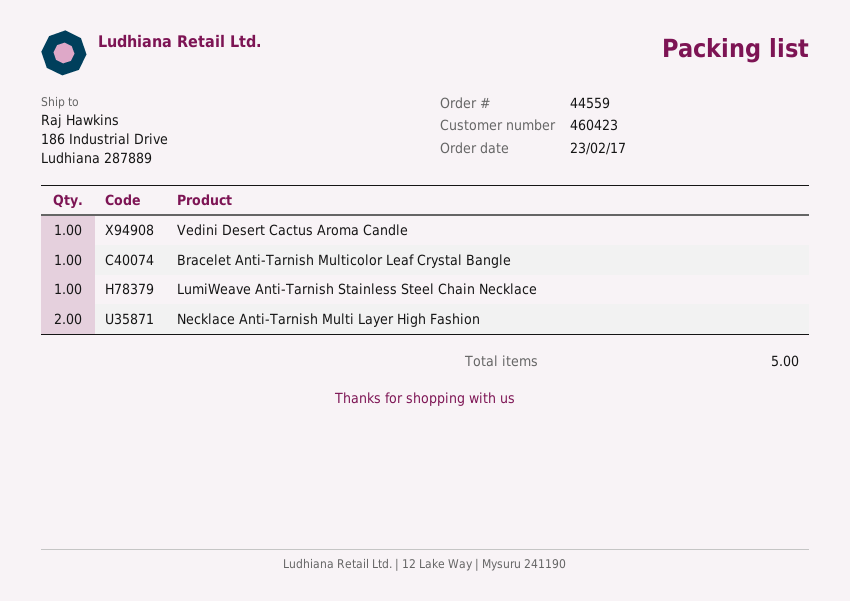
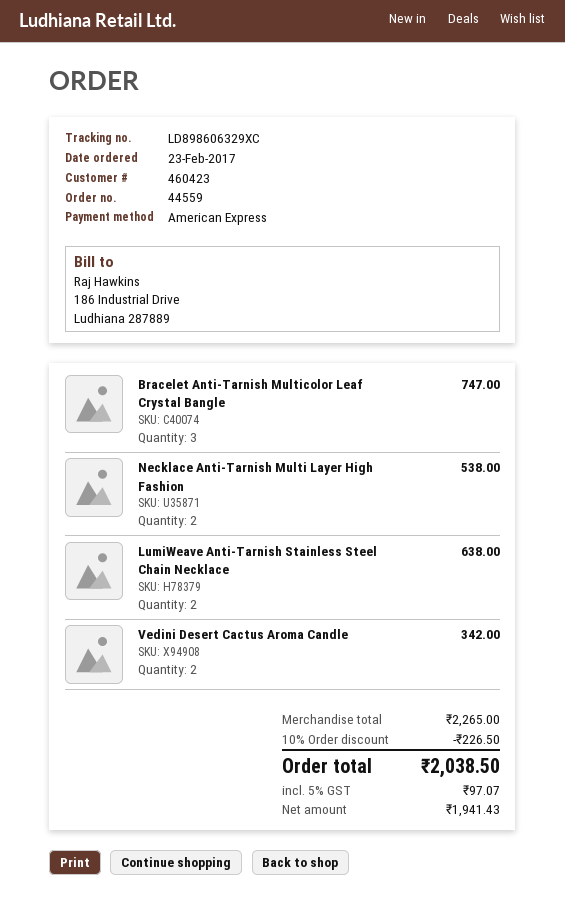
Vedini Desert Cactus Aroma Candle: 1 -> 2
Bracelet Anti-Tarnish Multicolor Leaf Crystal Bangle: 1 -> 3
LumiWeave Anti-Tarnish Stainless Steel Chain Necklace: 1 -> 2

